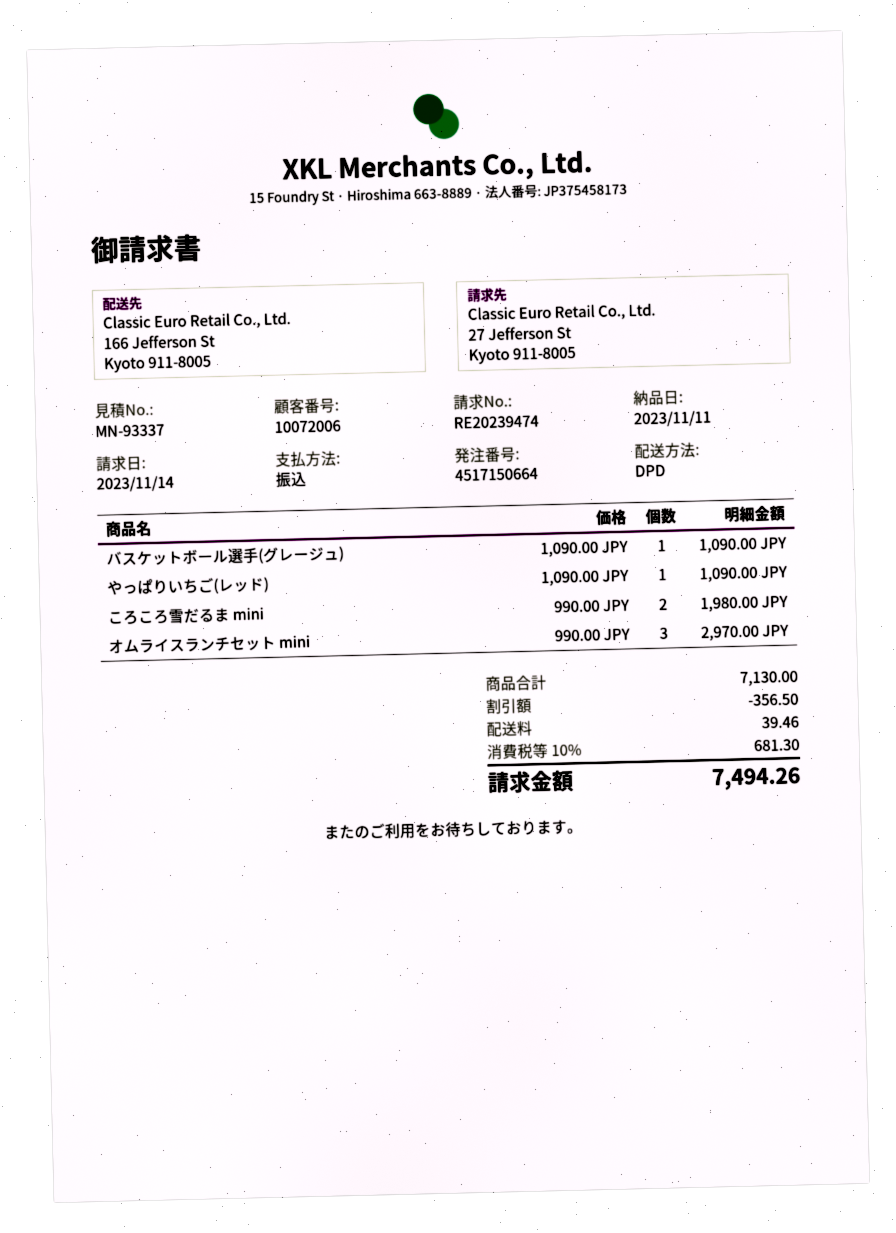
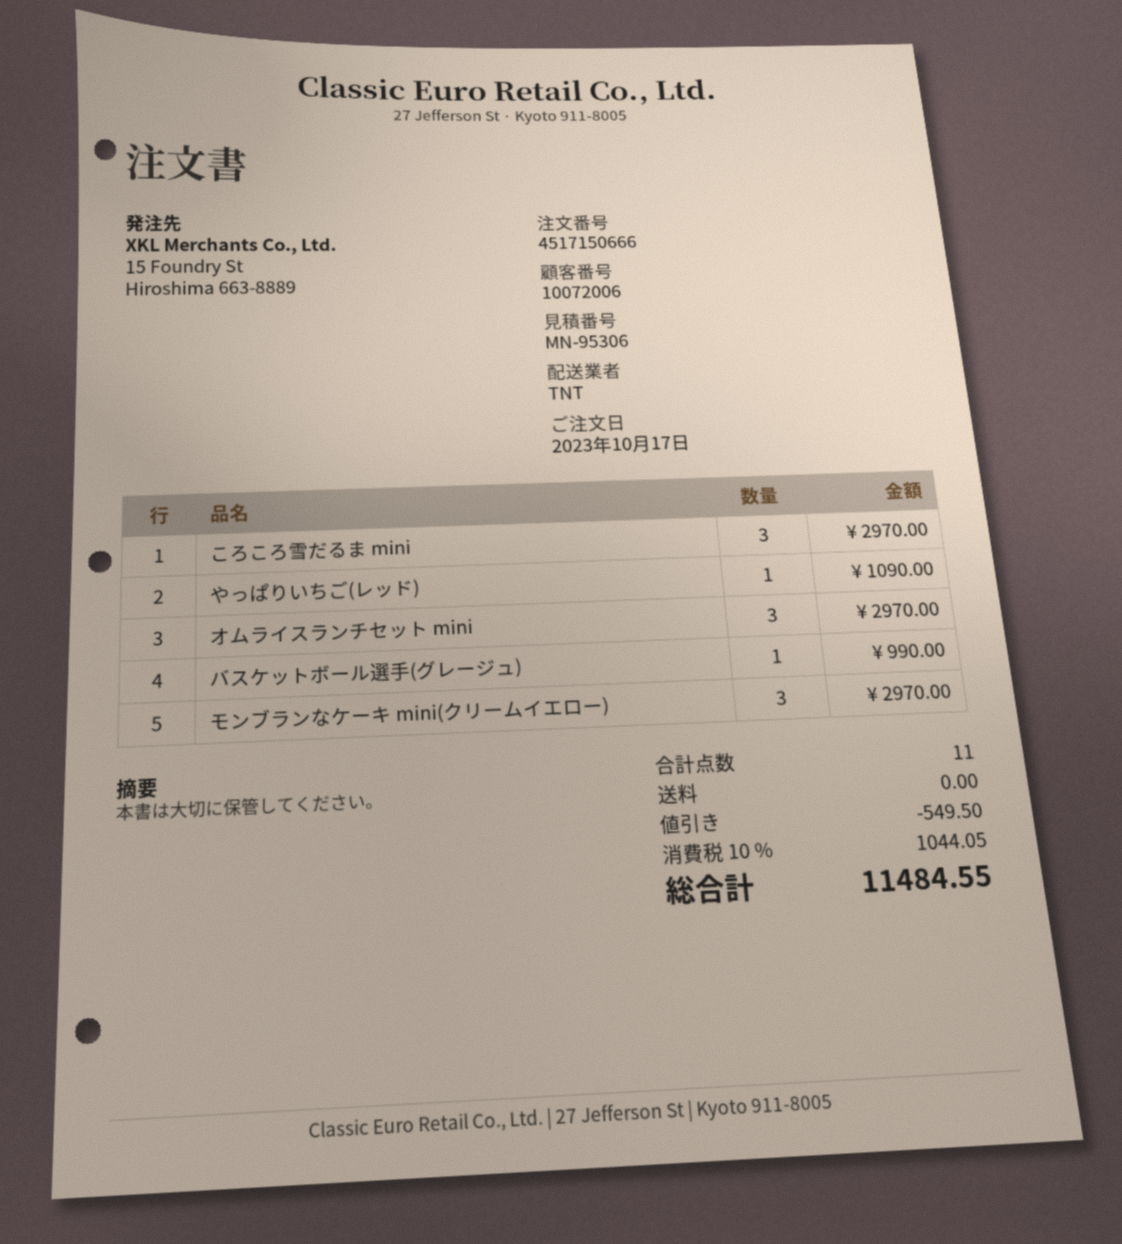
quote number: MN-93337 -> MN-95306
order number: 4517150664 -> 4517150666
shipping method: DPD -> TNT
バスケットボール選手(グレージュ): 1 for 1090.00 -> 1 for 990.00
ころころ雪だるま mini: 2 for 1980.00 -> 3 for 2970.00
モンブランなケーキ mini(クリームイエロー): none -> 3 for 2970.00
discount: 356.50 -> 549.50
shipping: 39.46 -> 0.00
tax: 10% = 681.30 -> 10% = 1044.05
total: 7494.26 -> 11484.55

